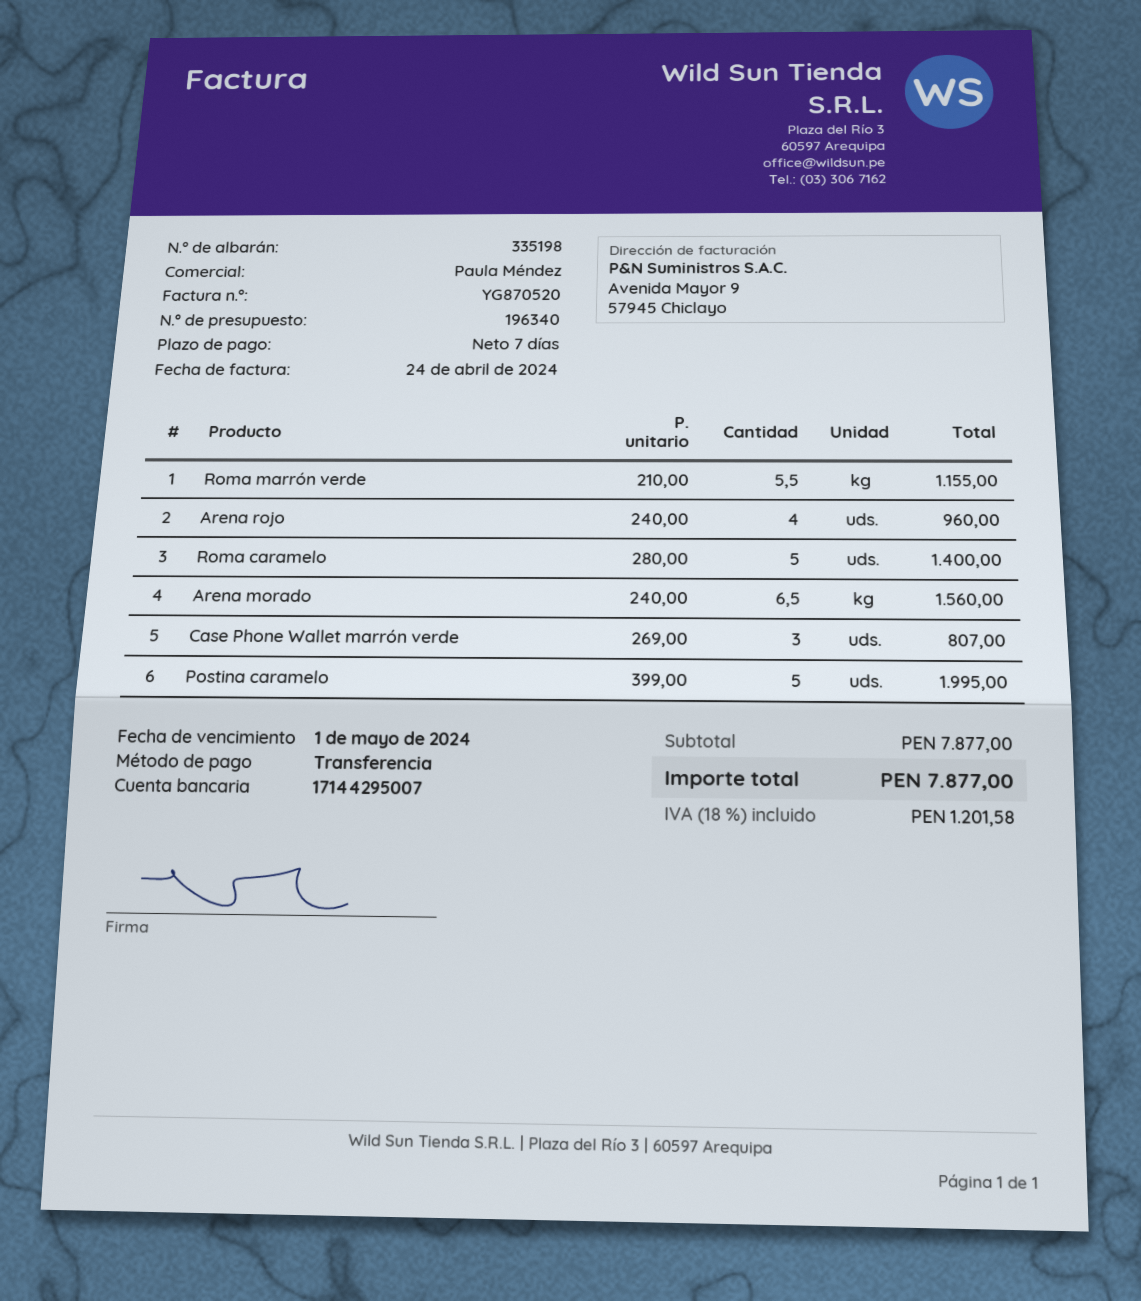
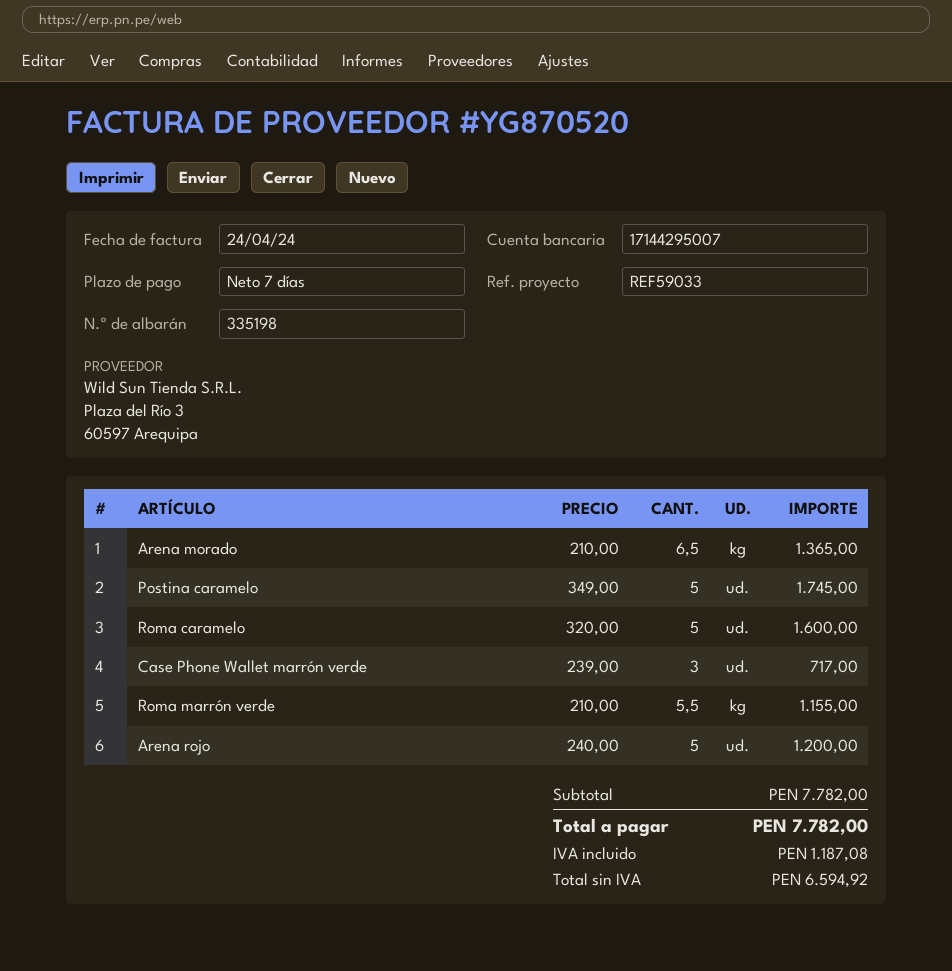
Arena rojo: 4 x 240.00 = 960.00 -> 5 x 240.00 = 1200.00
Roma caramelo: 5 x 280.00 = 1400.00 -> 5 x 320.00 = 1600.00
Arena morado: 6.5 x 240.00 = 1560.00 -> 6.5 x 210.00 = 1365.00
Case Phone Wallet marrón verde: 3 x 269.00 = 807.00 -> 3 x 239.00 = 717.00
Postina caramelo: 5 x 399.00 = 1995.00 -> 5 x 349.00 = 1745.00
subtotal: 7877.00 -> 7782.00
tax: 1201.58 -> 1187.08
total: 7877.00 -> 7782.00

